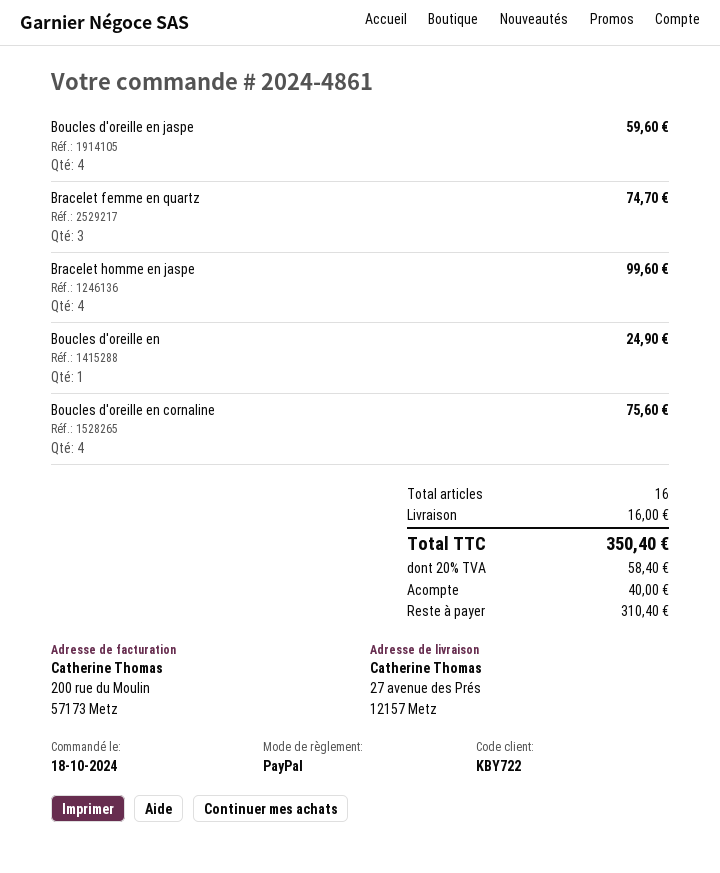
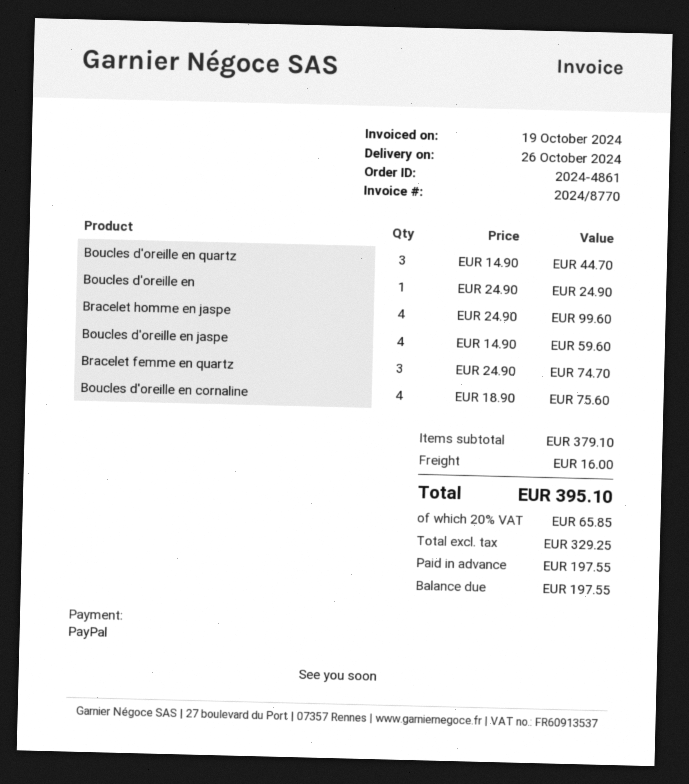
Boucles d'oreille en quartz: none -> 3 for 44.70
tax: 20% = 58.40 -> 20% = 65.85
total: 350.40 -> 395.10
deposit: 40.00 -> 197.55
balance: 310.40 -> 197.55

